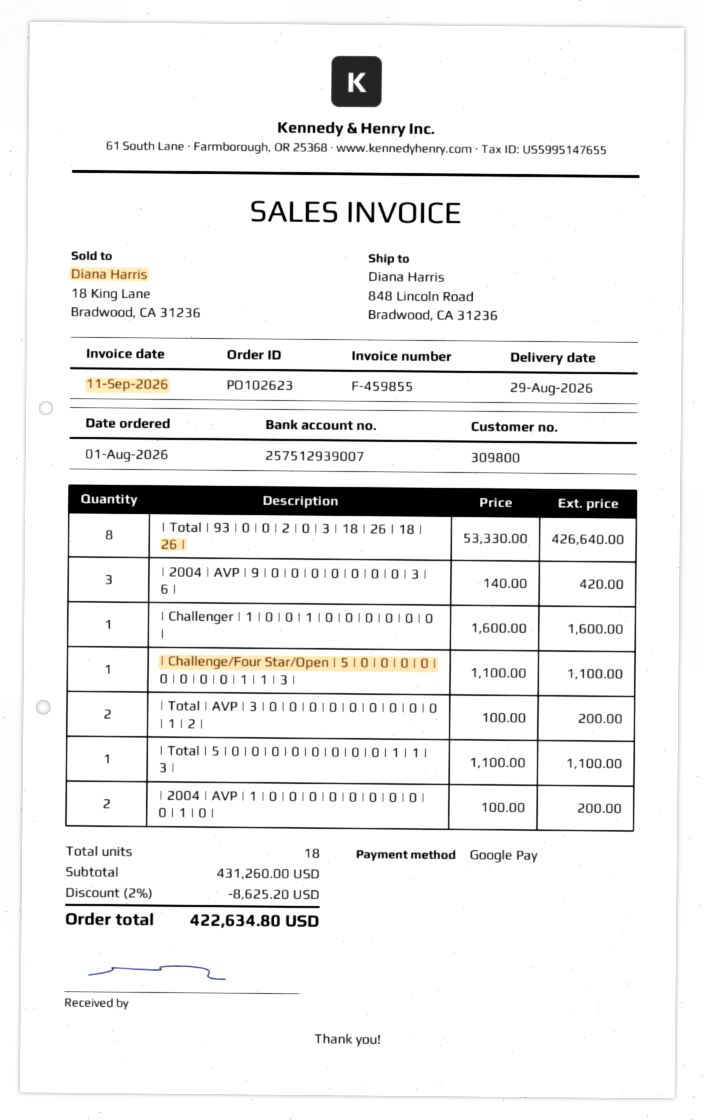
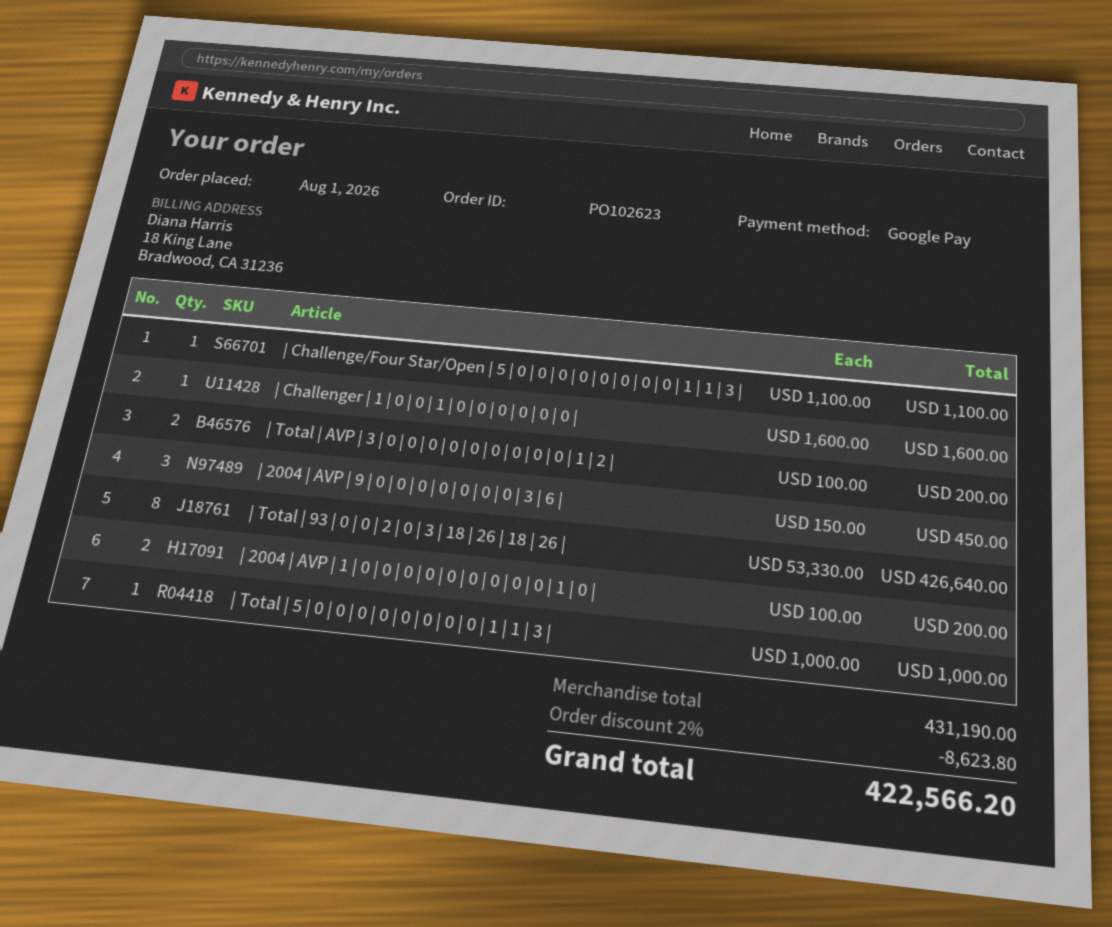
| 2004 | AVP | 9 | 0 | 0 | 0 | 0 | 0 | 0 | 0 | 3 | 6 |: 3 x 140.00 = 420.00 -> 3 x 150.00 = 450.00
| Total | 5 | 0 | 0 | 0 | 0 | 0 | 0 | 0 | 0 | 1 | 1 | 3 |: 1 x 1100.00 = 1100.00 -> 1 x 1000.00 = 1000.00
subtotal: 431260.00 -> 431190.00
discount: 2% = 8625.20 -> 2% = 8623.80
total: 422634.80 -> 422566.20

